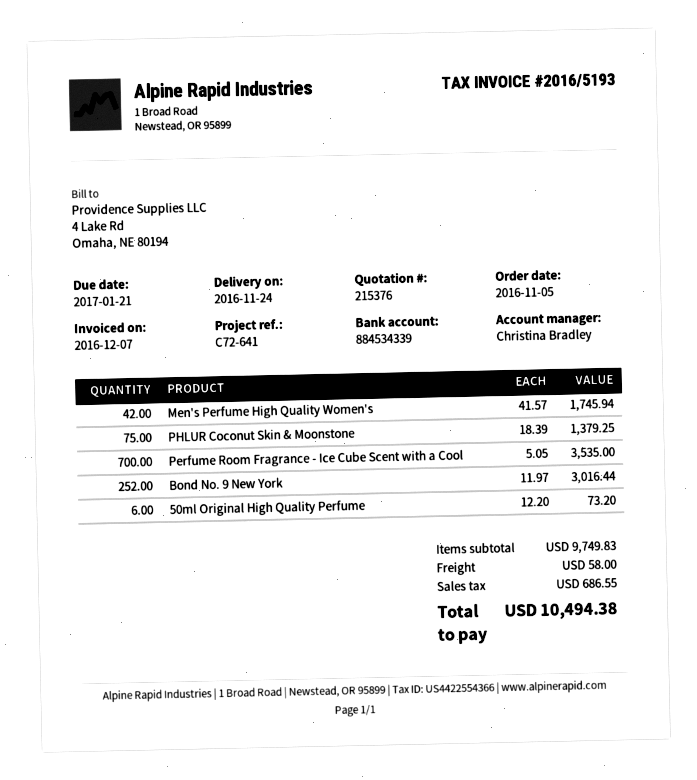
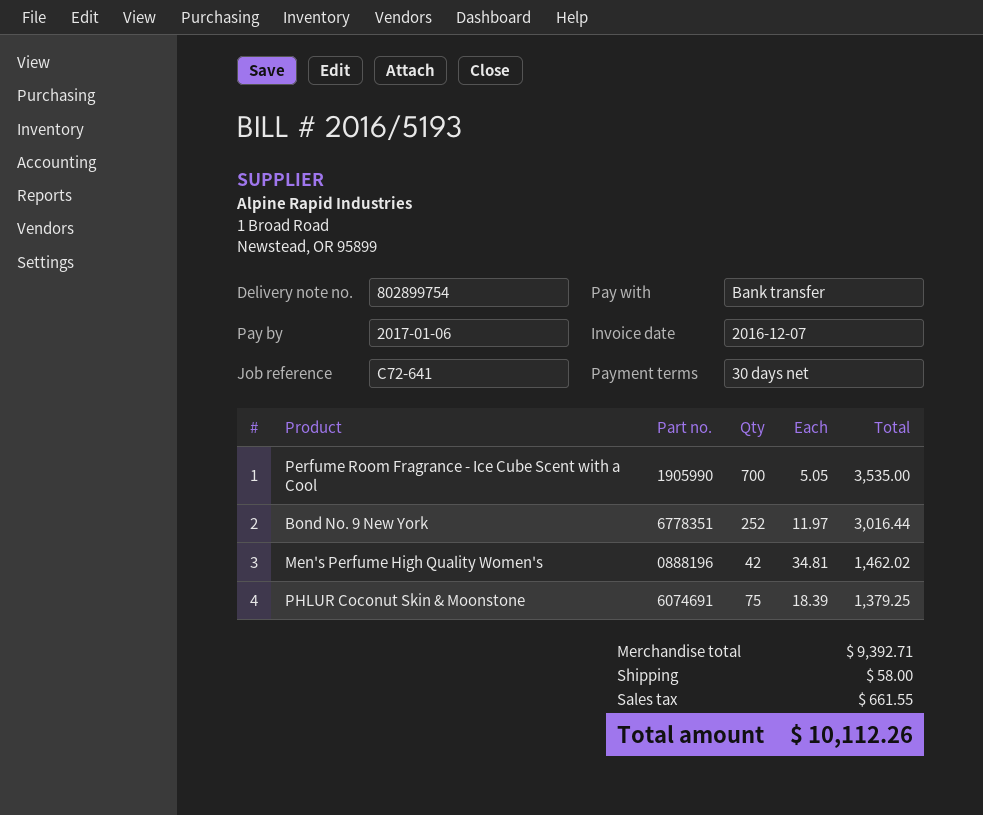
due date: 2017-01-21 -> 2017-01-06
Men's Perfume High Quality Women's: 42 x 41.57 = 1745.94 -> 42 x 34.81 = 1462.02
50ml Original High Quality Perfume: 6 x 12.20 = 73.20 -> none
subtotal: 9749.83 -> 9392.71
tax: 686.55 -> 661.55
total: 10494.38 -> 10112.26

